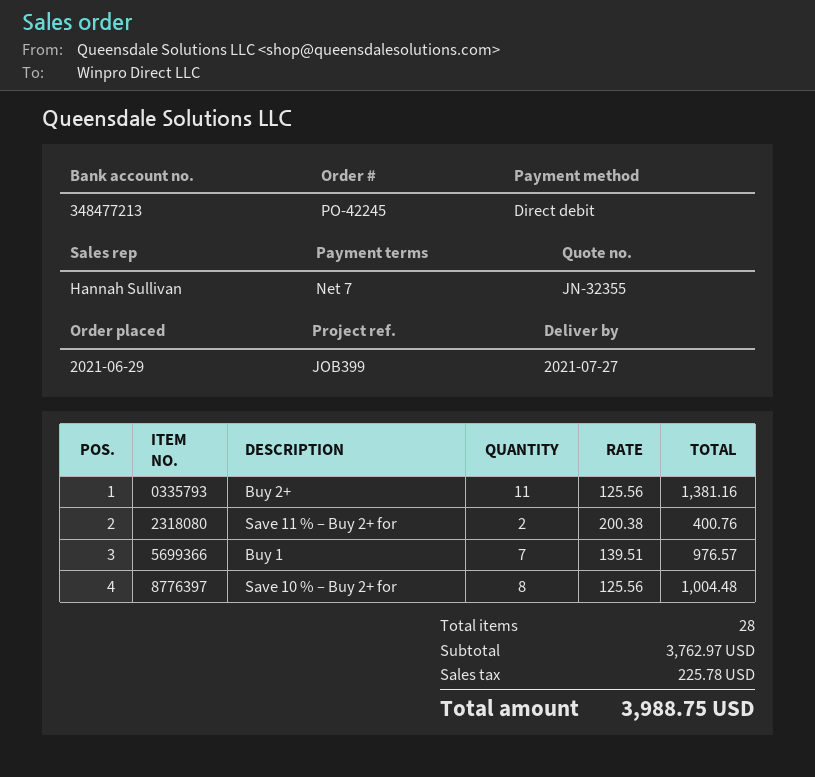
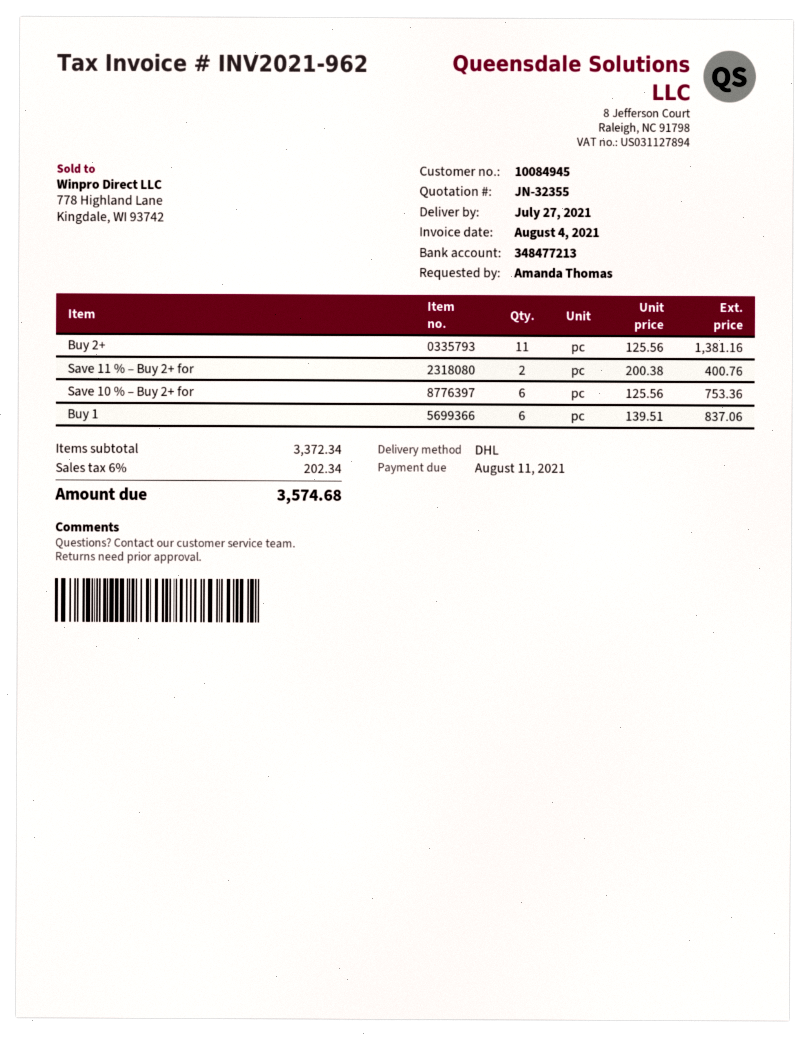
Buy 1: 7 x 139.51 = 976.57 -> 6 x 139.51 = 837.06
Save 10 % – Buy 2+ for: 8 x 125.56 = 1004.48 -> 6 x 125.56 = 753.36
subtotal: 3762.97 -> 3372.34
tax: 225.78 -> 202.34
total: 3988.75 -> 3574.68

